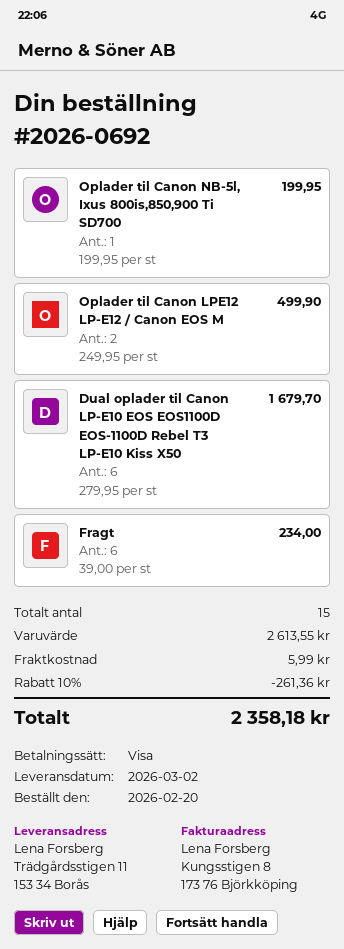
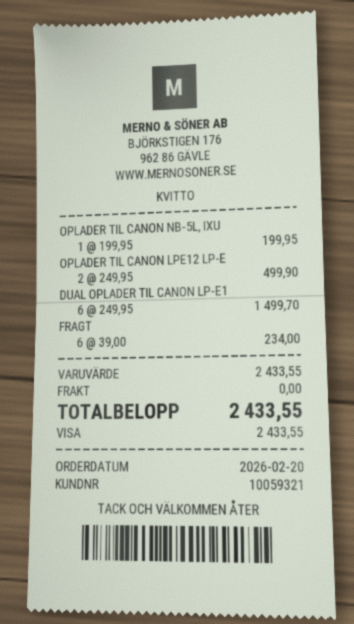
Dual oplader til Canon LP-E10 EOS EOS1100D EOS-1100D Rebel T3 LP-E10 Kiss X50: 6 x 279.95 = 1679.70 -> 6 x 249.95 = 1499.70
subtotal: 2613.55 -> 2433.55
discount: 10% = 261.36 -> none
shipping: 5.99 -> 0.00
total: 2358.18 -> 2433.55

